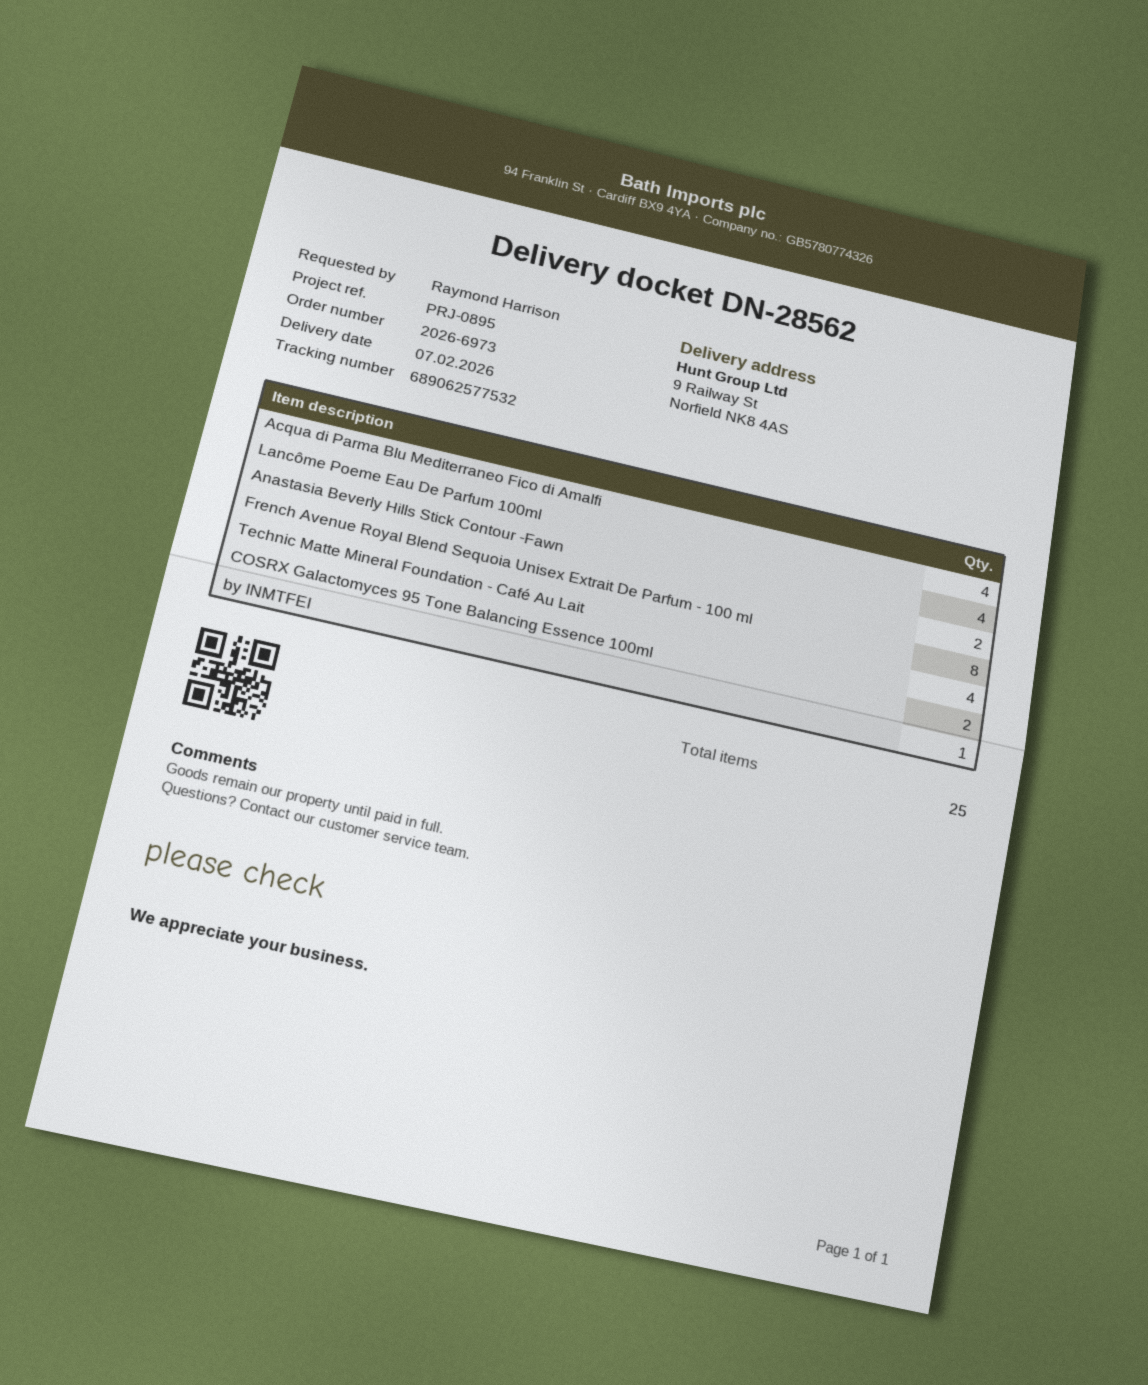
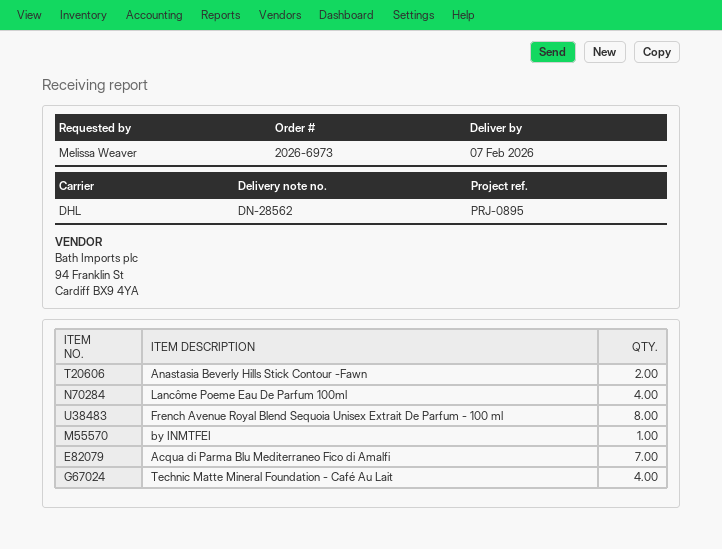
ordered by: Raymond Harrison -> Melissa Weaver
Acqua di Parma Blu Mediterraneo Fico di Amalfi: 4 -> 7
COSRX Galactomyces 95 Tone Balancing Essence 100ml: 2 -> none

